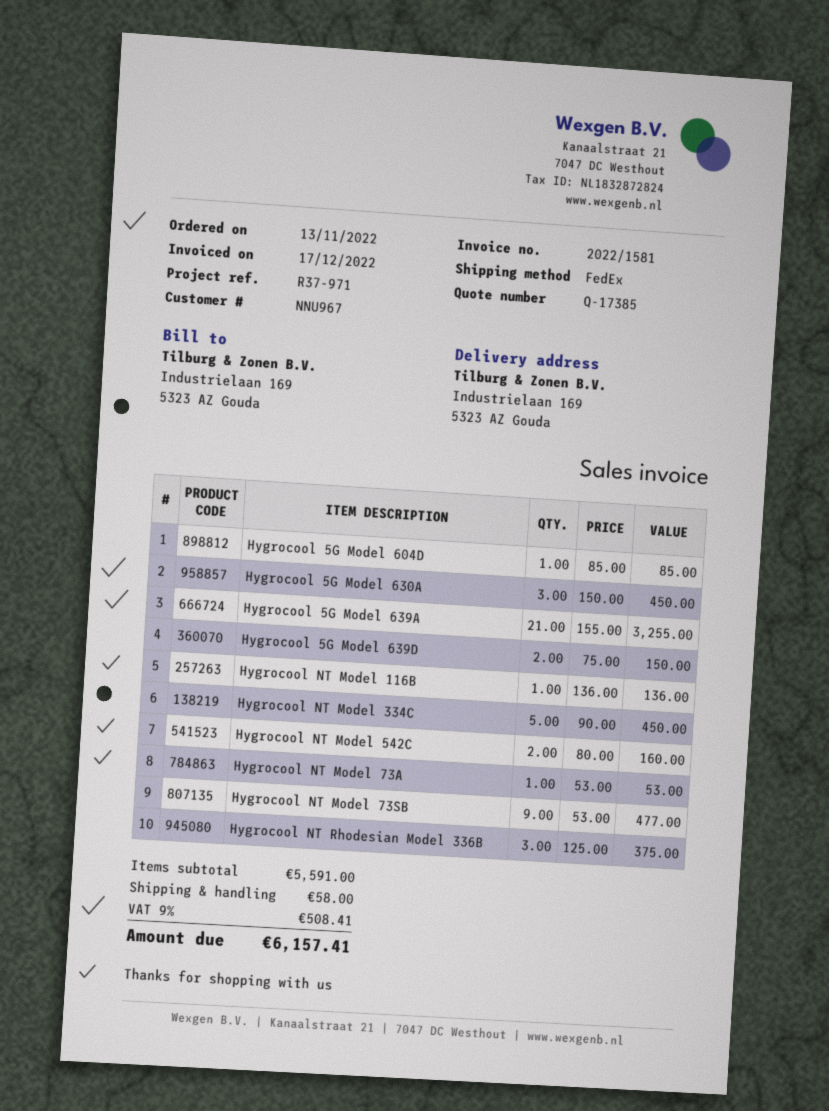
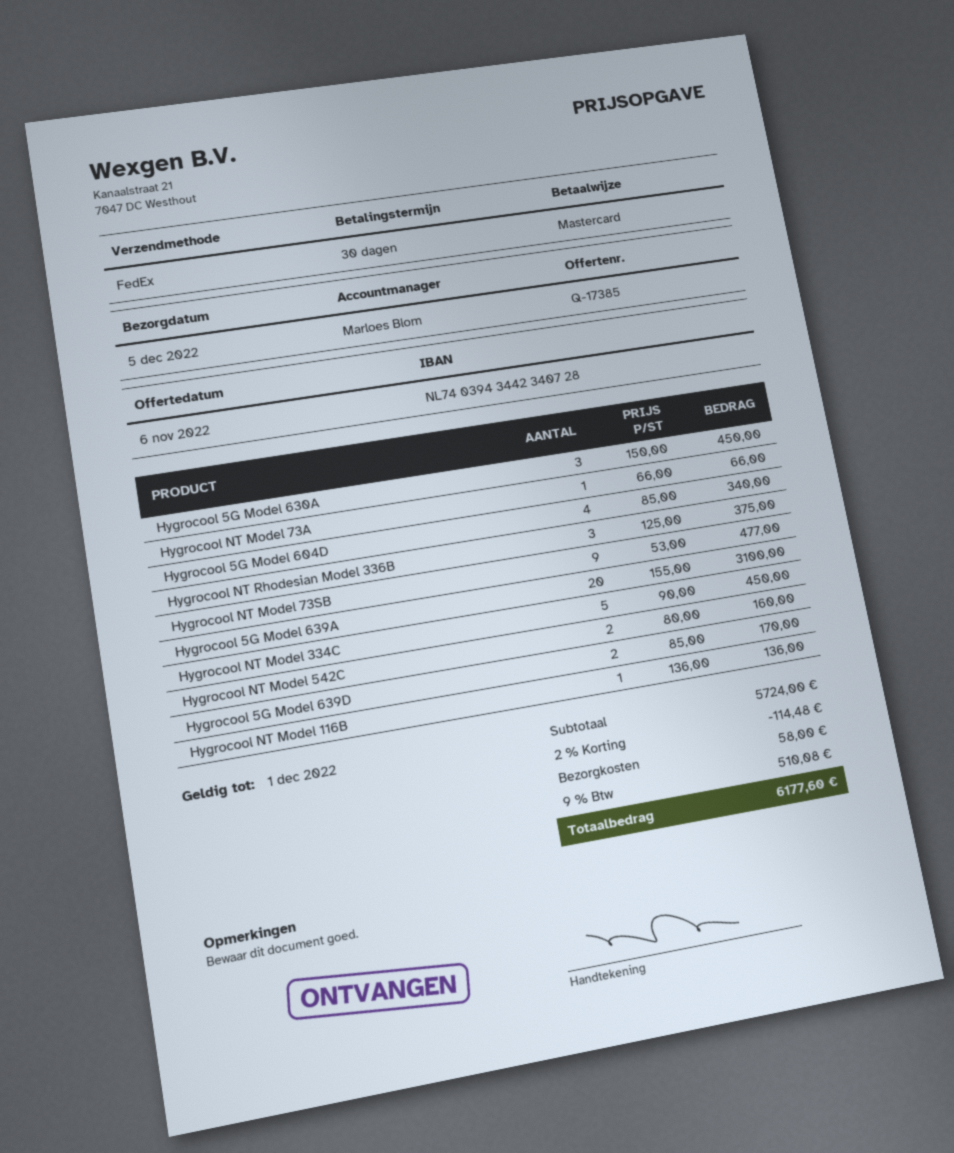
Hygrocool 5G Model 604D: 1 x 85.00 = 85.00 -> 4 x 85.00 = 340.00
Hygrocool 5G Model 639A: 21 x 155.00 = 3255.00 -> 20 x 155.00 = 3100.00
Hygrocool 5G Model 639D: 2 x 75.00 = 150.00 -> 2 x 85.00 = 170.00
Hygrocool NT Model 73A: 1 x 53.00 = 53.00 -> 1 x 66.00 = 66.00
subtotal: 5591.00 -> 5724.00
discount: none -> 2% = 114.48
tax: 9% = 508.41 -> 9% = 510.08
total: 6157.41 -> 6177.60

